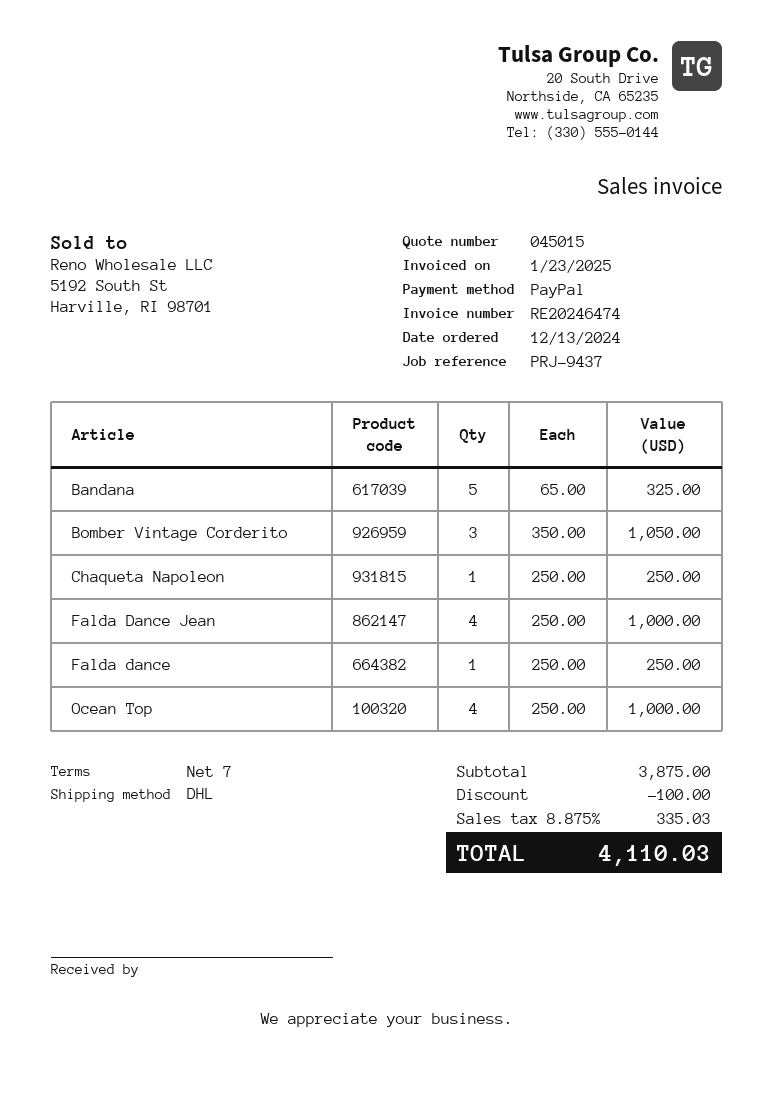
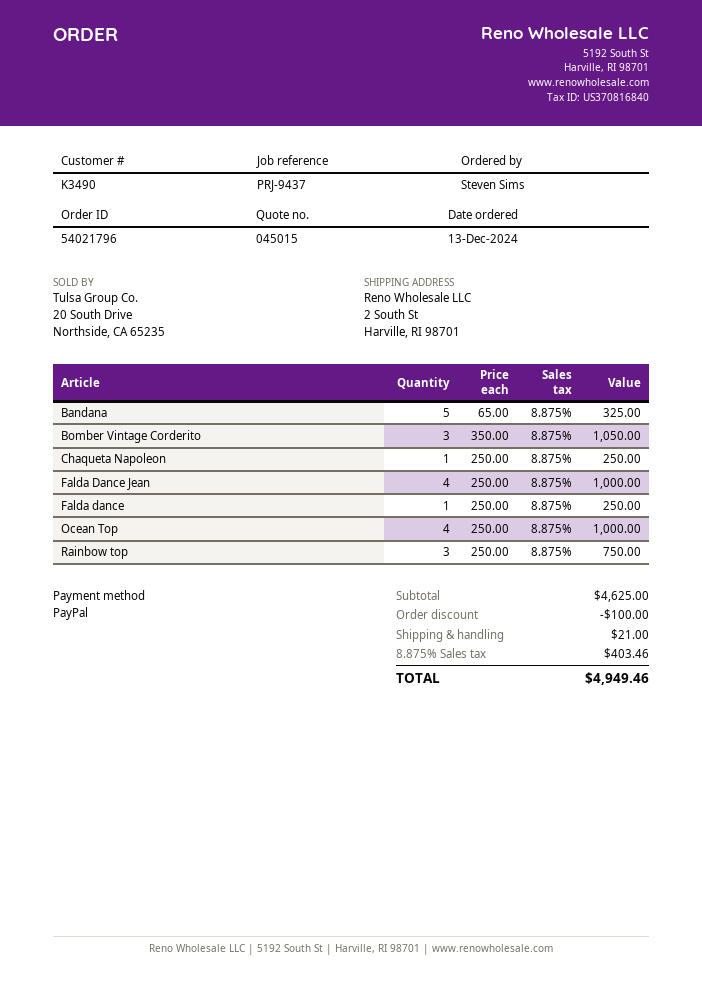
Rainbow top: none -> 3 x 250.00 = 750.00
subtotal: 3875.00 -> 4625.00
shipping: none -> 21.00
tax: 8.875% = 335.03 -> 8.875% = 403.46
total: 4110.03 -> 4949.46

